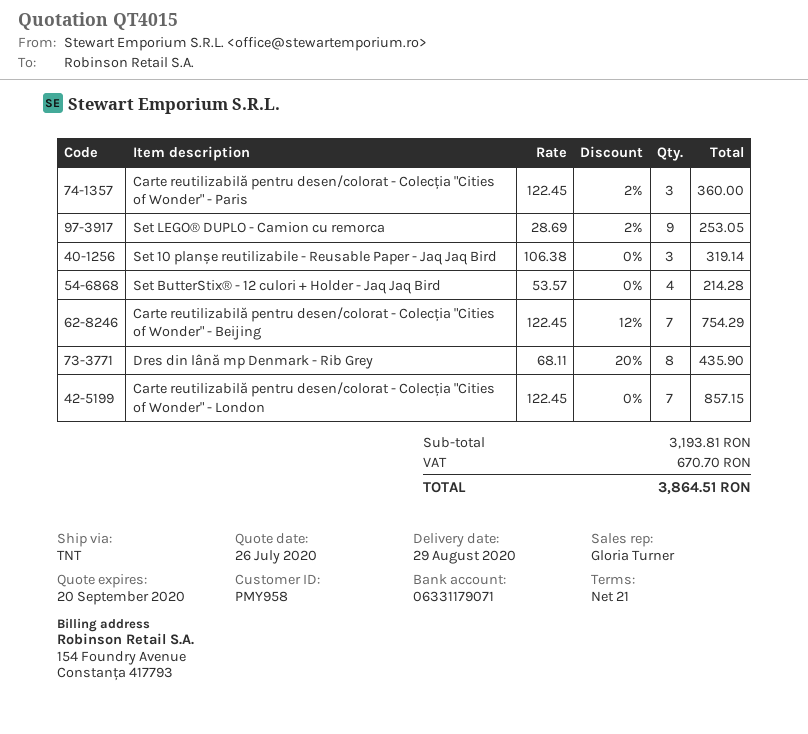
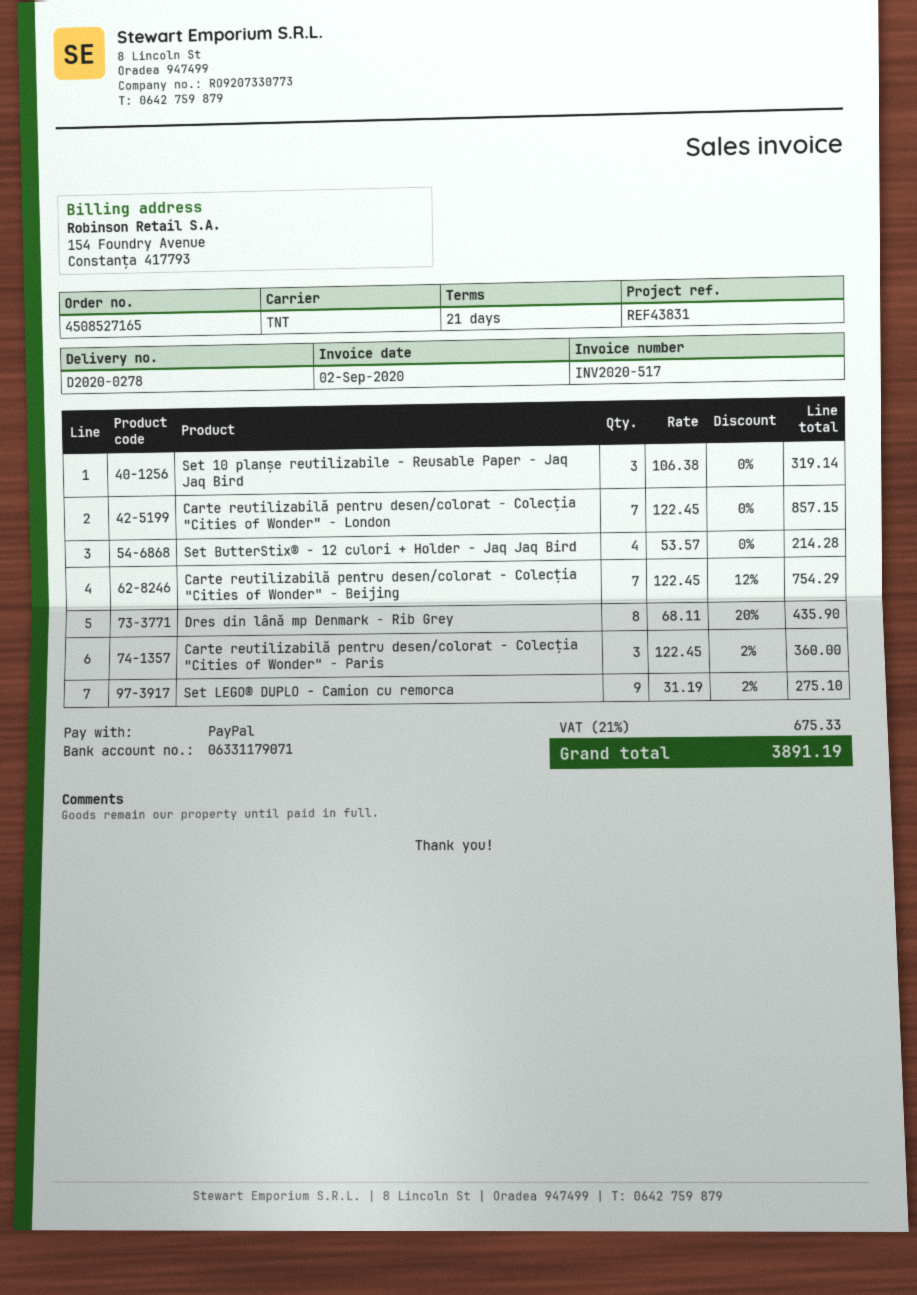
Set LEGO® DUPLO - Camion cu remorca: 9 x 28.69 - 2% = 253.05 -> 9 x 31.19 - 2% = 275.10
tax: 670.70 -> 675.33
total: 3864.51 -> 3891.19

